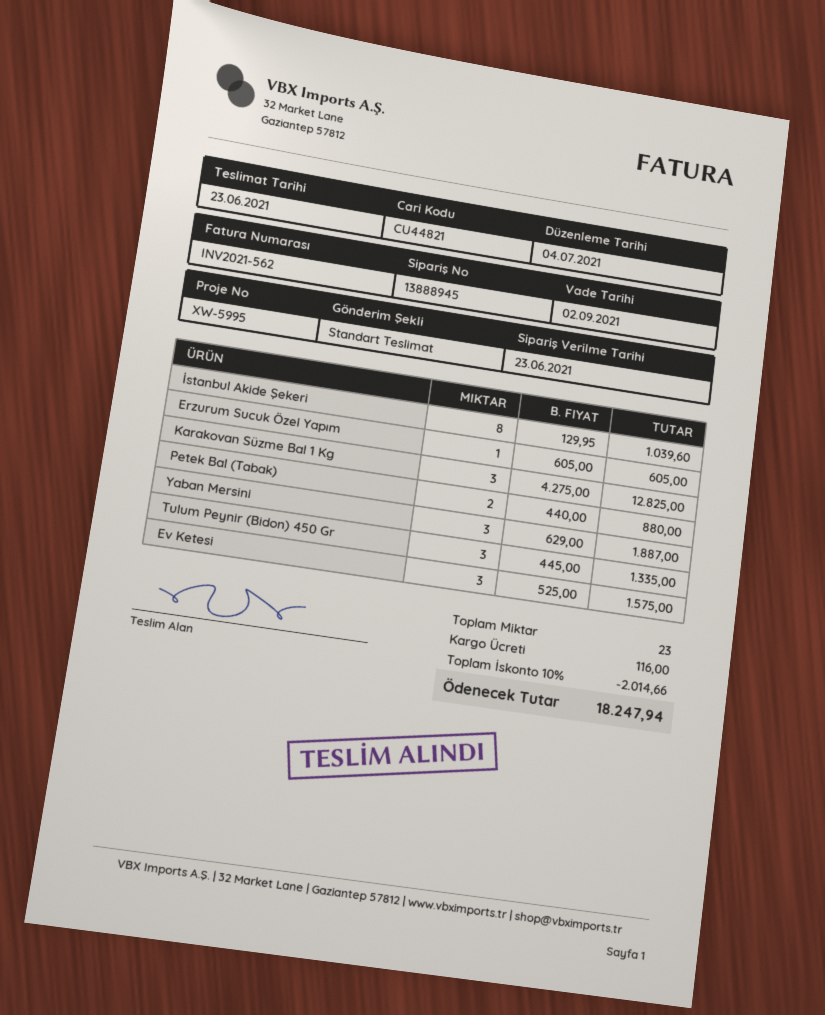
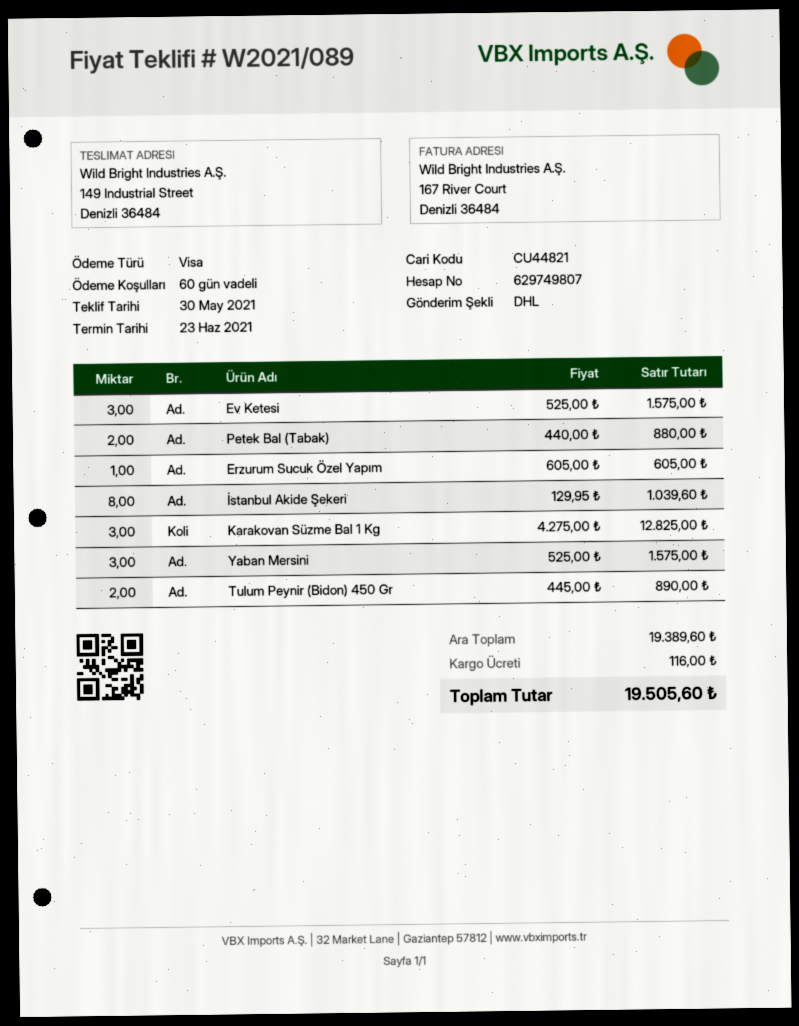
shipping method: standard -> DHL
Yaban Mersini: 3 x 629.00 = 1887.00 -> 3 x 525.00 = 1575.00
Tulum Peynir (Bidon) 450 Gr: 3 x 445.00 = 1335.00 -> 2 x 445.00 = 890.00
discount: 10% = 2014.66 -> none
total: 18247.94 -> 19505.60

